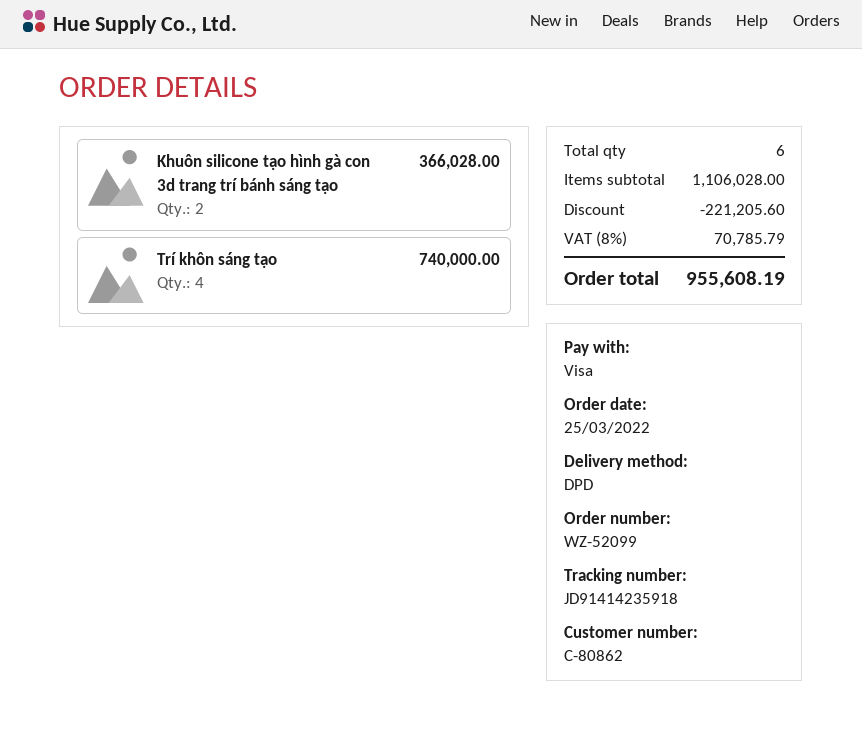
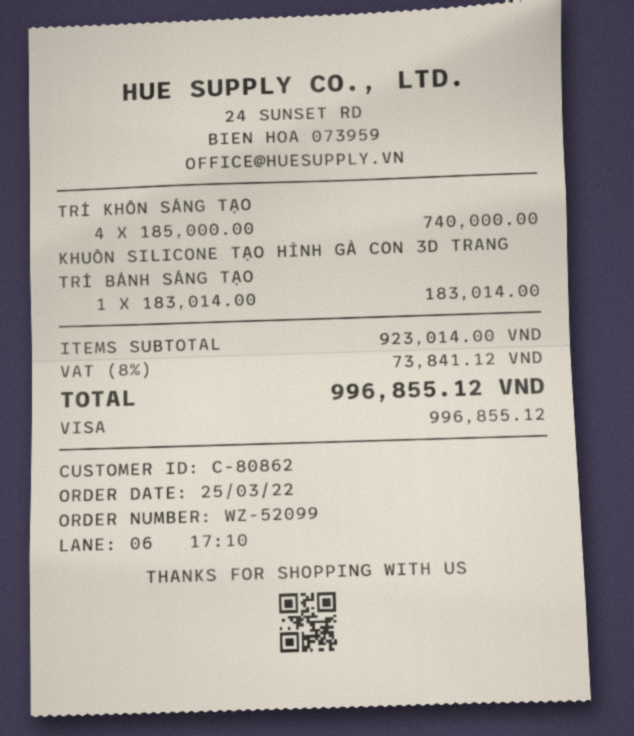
Khuôn silicone tạo hình gà con 3d trang trí bánh sáng tạo: 2 for 366028.00 -> 1 for 183014.00
subtotal: 1106028.00 -> 923014.00
discount: 221205.60 -> none
tax: 8% = 70785.79 -> 8% = 73841.12
total: 955608.19 -> 996855.12

